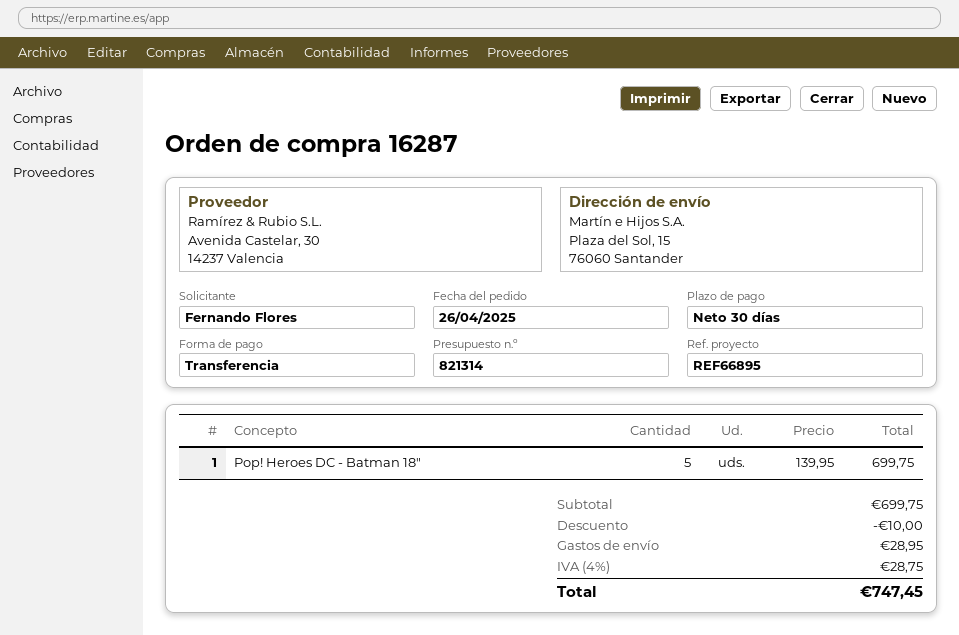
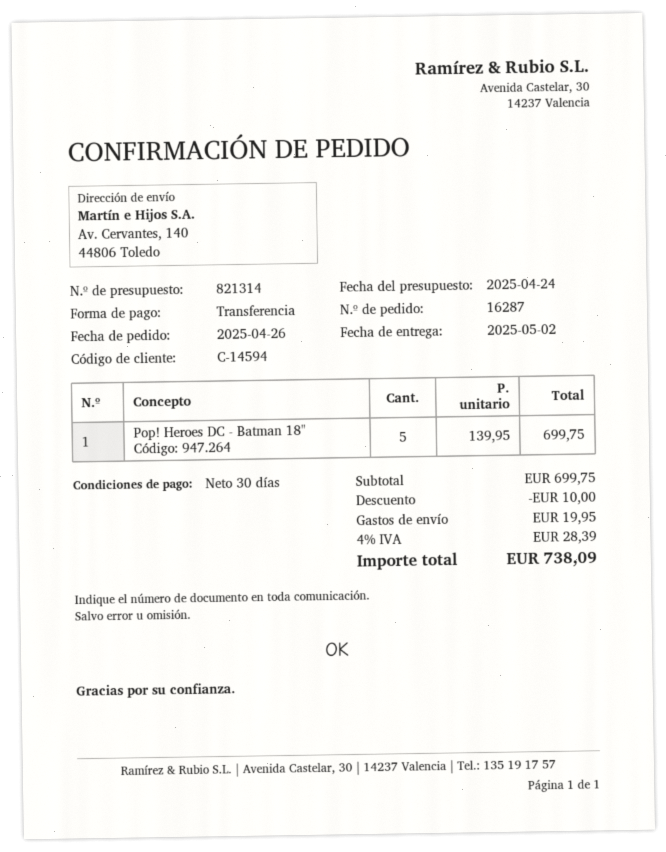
ship to: Plaza del Sol, 15, 76060 Santander -> Av. Cervantes, 140, 44806 Toledo
shipping: 28.95 -> 19.95
tax: 4% = 28.75 -> 4% = 28.39
total: 747.45 -> 738.09

